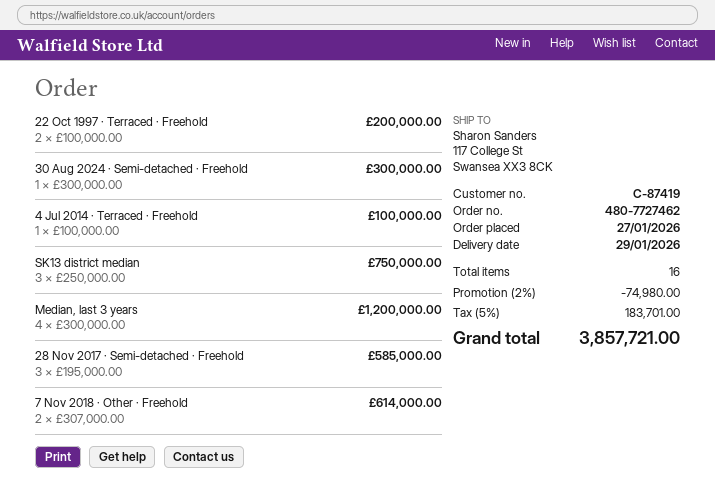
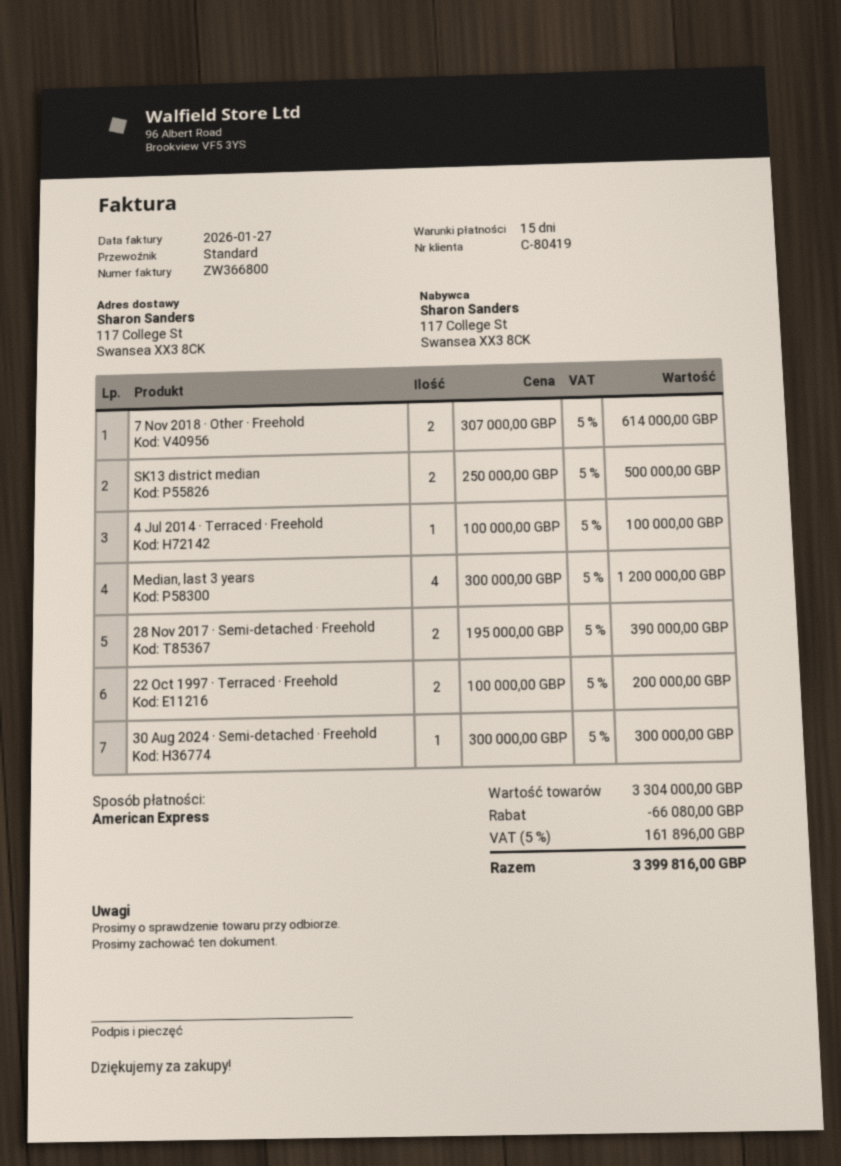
customer number: C-87419 -> C-80419
SK13 district median: 3 x 250000.00 = 750000.00 -> 2 x 250000.00 = 500000.00
28 Nov 2017 · Semi-detached · Freehold: 3 x 195000.00 = 585000.00 -> 2 x 195000.00 = 390000.00
discount: 74980.00 -> 66080.00
tax: 5% = 183701.00 -> 5% = 161896.00
total: 3857721.00 -> 3399816.00

